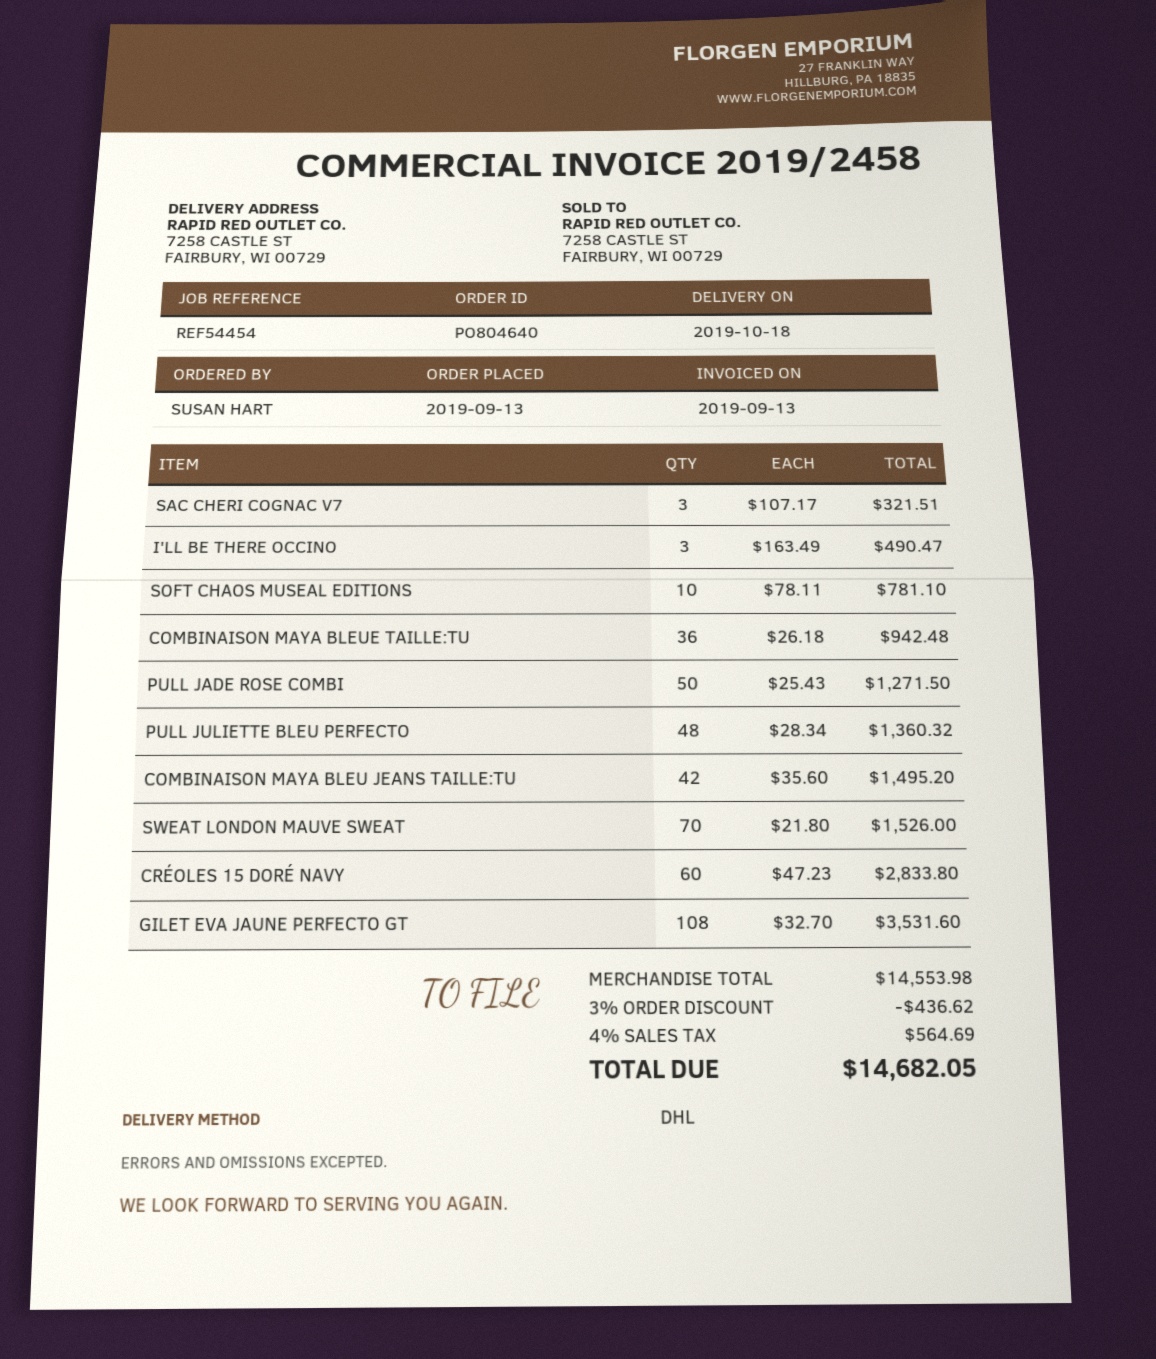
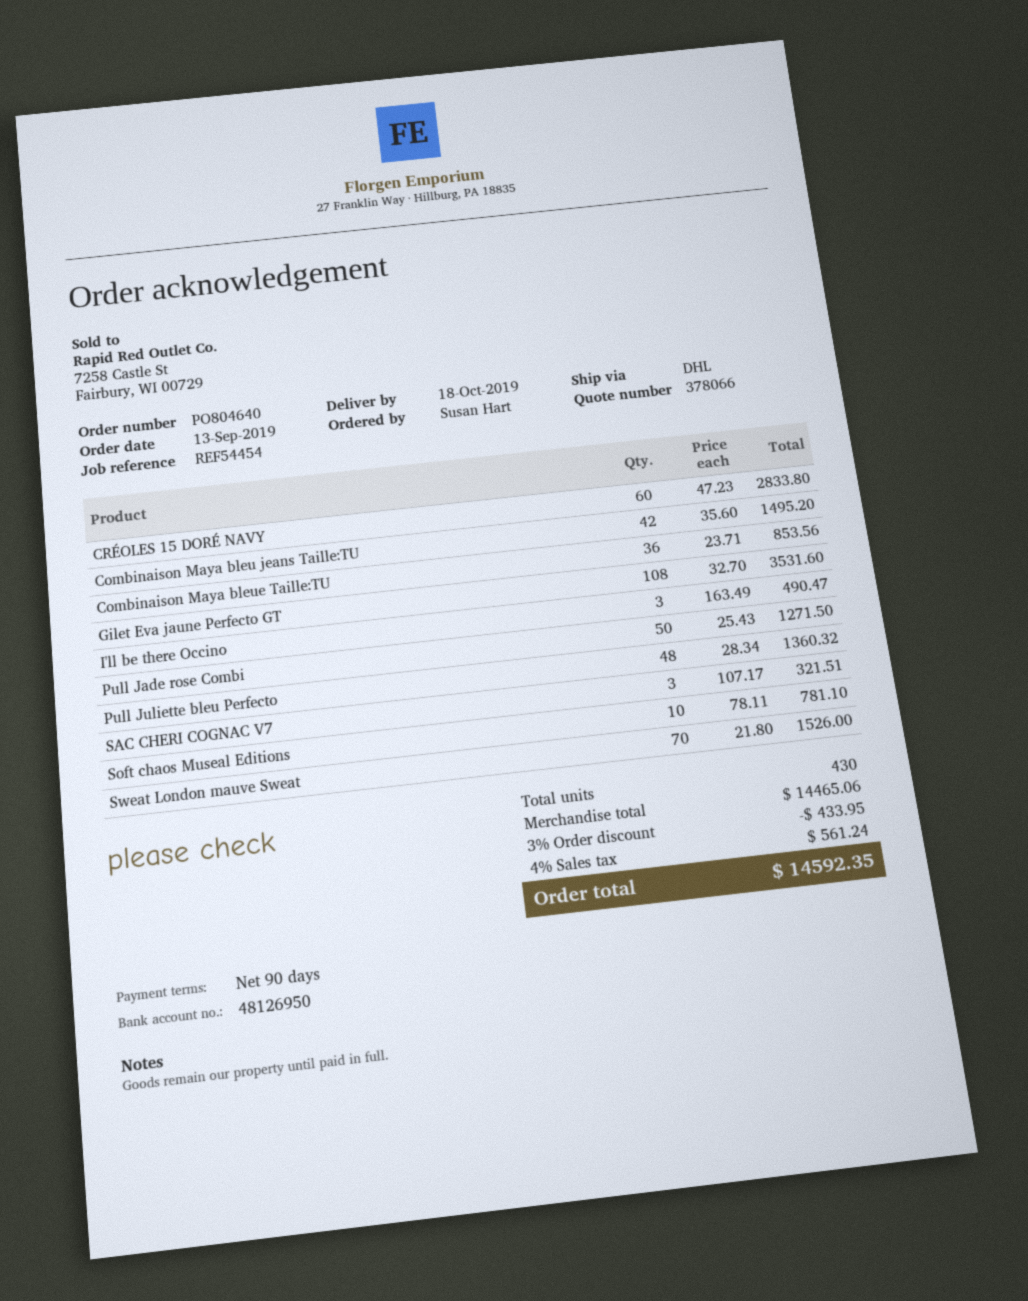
COMBINAISON MAYA BLEUE TAILLE:TU: 36 x 26.18 = 942.48 -> 36 x 23.71 = 853.56
subtotal: 14553.98 -> 14465.06
discount: 3% = 436.62 -> 3% = 433.95
tax: 4% = 564.69 -> 4% = 561.24
total: 14682.05 -> 14592.35

